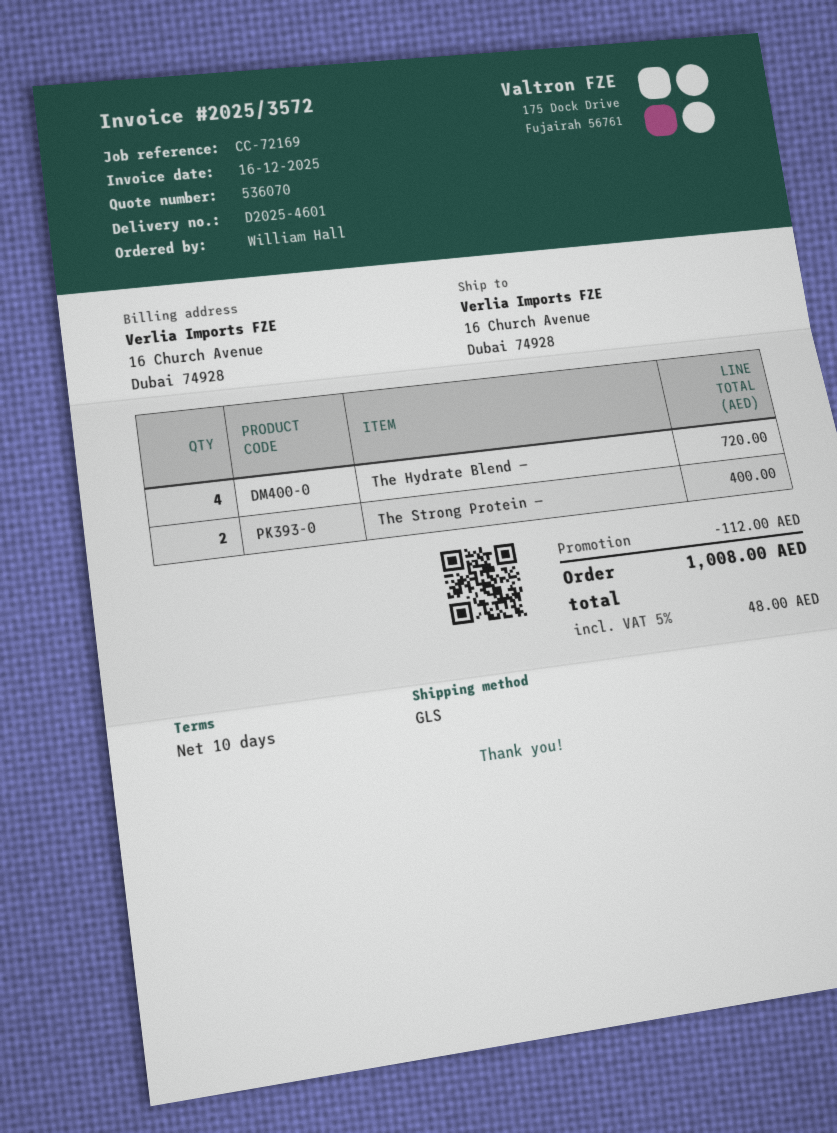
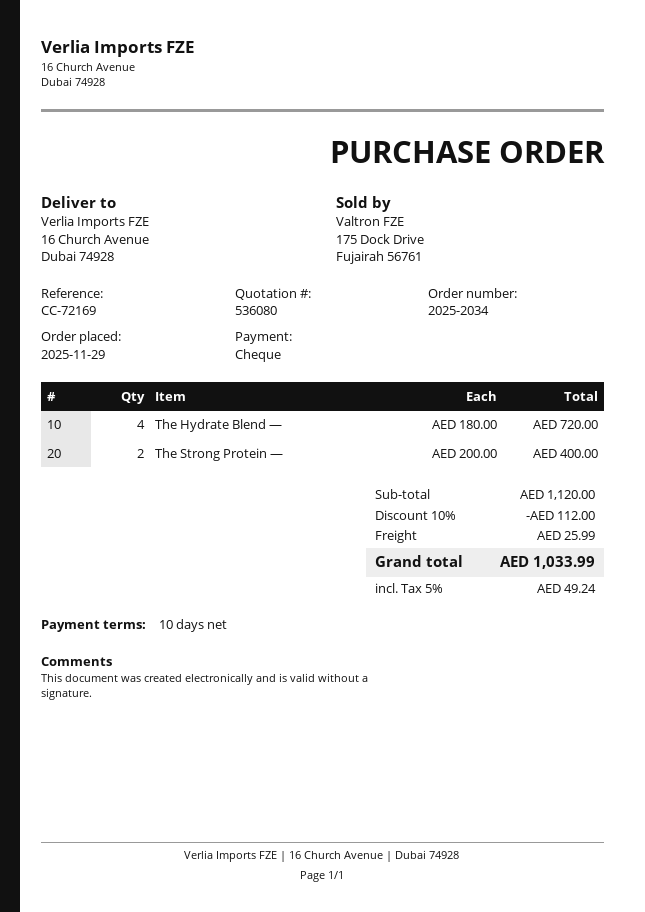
quote number: 536070 -> 536080
shipping: none -> 25.99
tax: 5% = 48.00 -> 5% = 49.24
total: 1008.00 -> 1033.99

